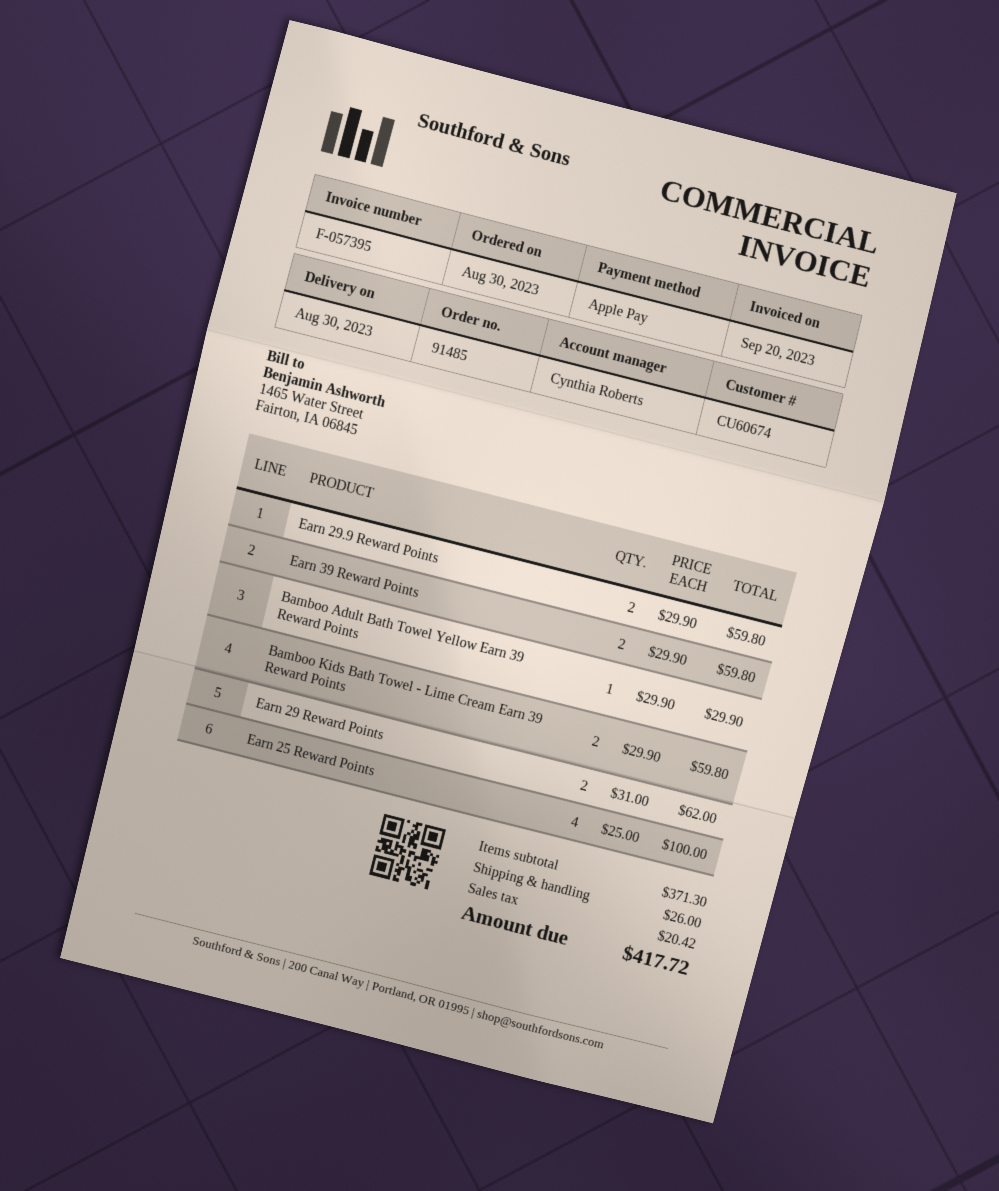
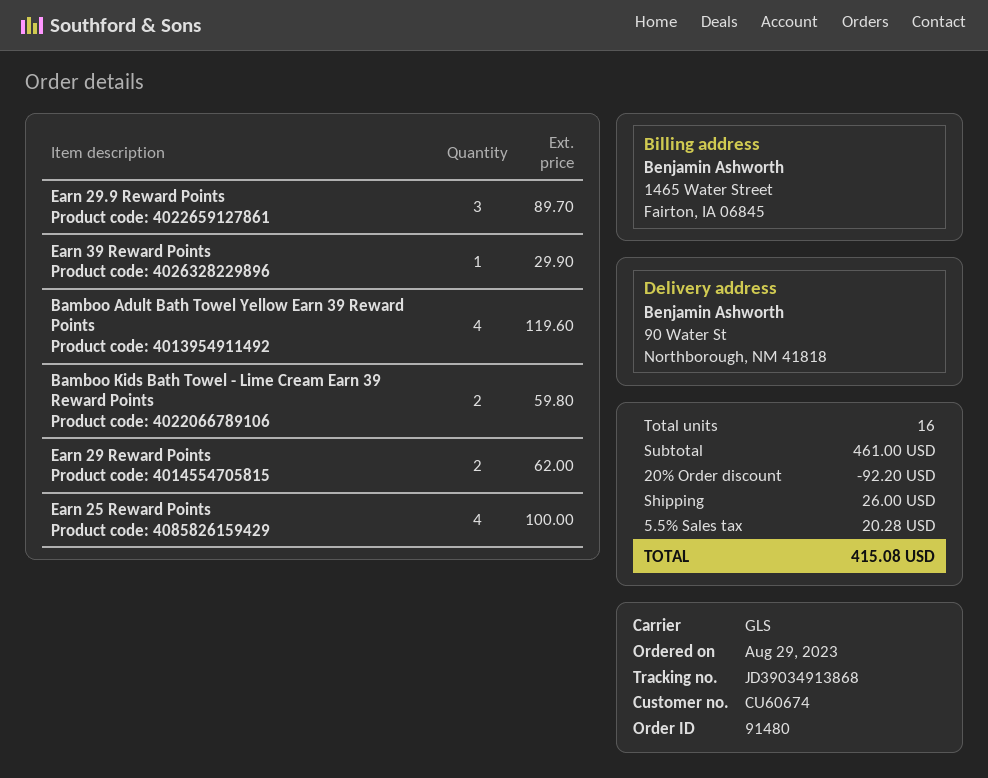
order number: 91485 -> 91480
order date: 2023-08-30 -> 2023-08-29
Earn 29.9 Reward Points: 2 for 59.80 -> 3 for 89.70
Earn 39 Reward Points: 2 for 59.80 -> 1 for 29.90
Bamboo Adult Bath Towel Yellow Earn 39 Reward Points: 1 for 29.90 -> 4 for 119.60
subtotal: 371.30 -> 461.00
discount: none -> 20% = 92.20
tax: 20.42 -> 20.28
total: 417.72 -> 415.08

